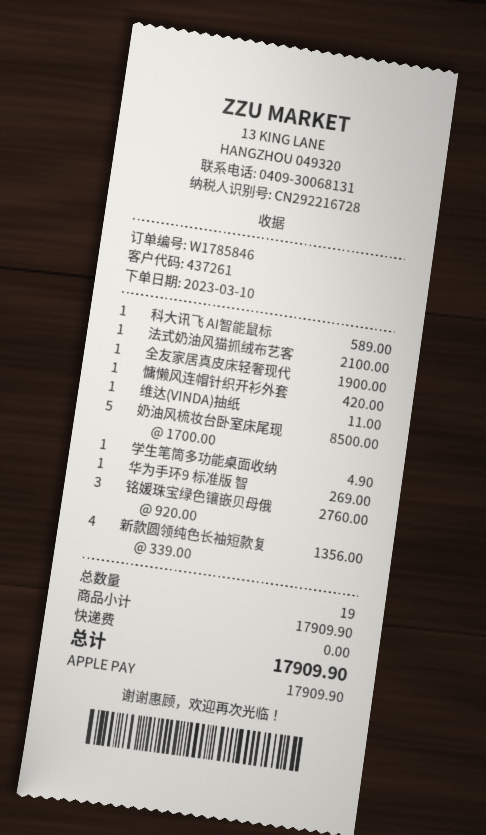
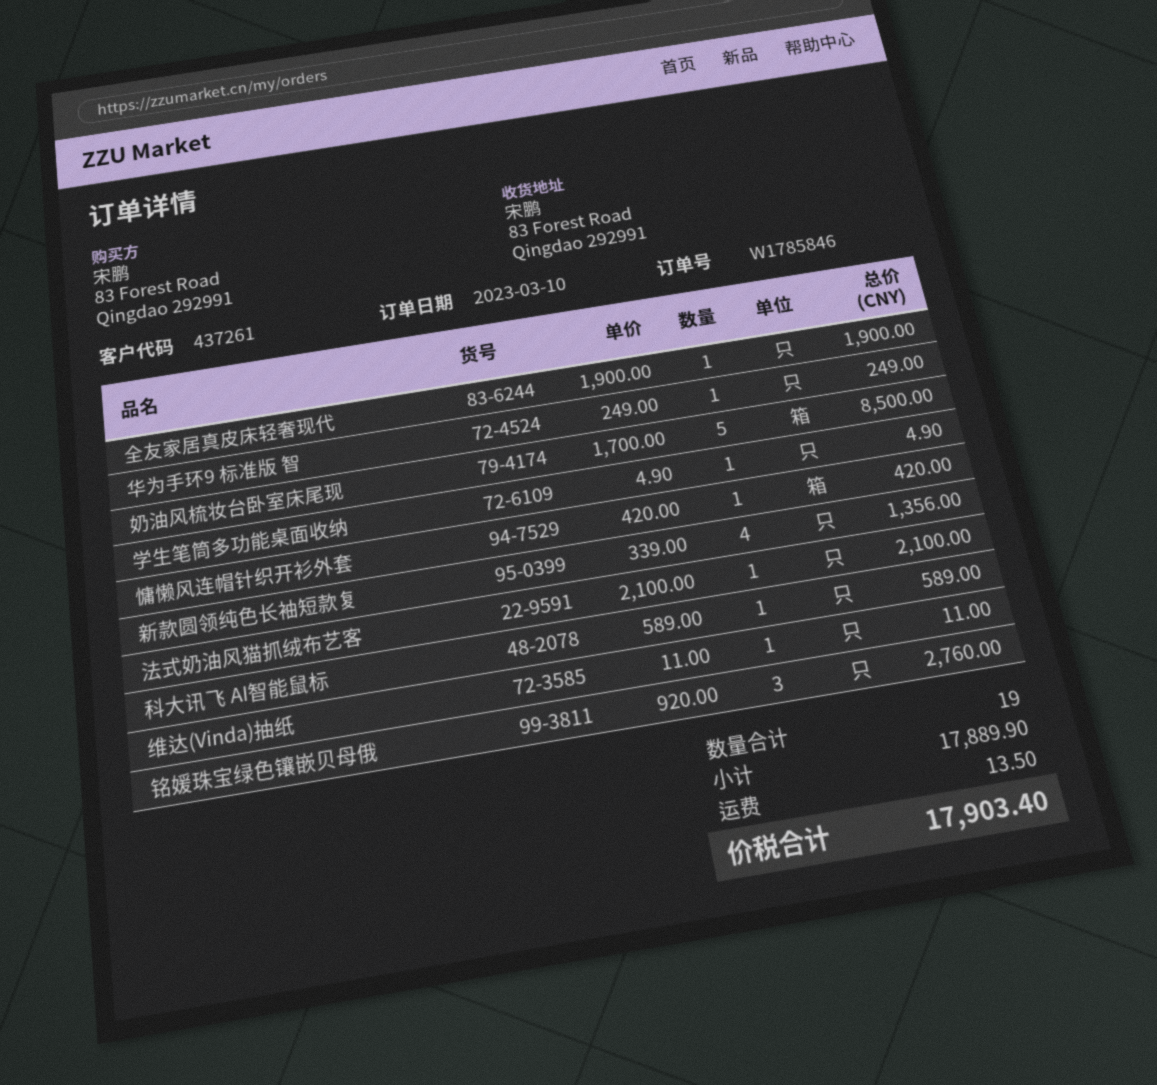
华为手环9 标准版 智: 1 x 269.00 = 269.00 -> 1 x 249.00 = 249.00
subtotal: 17909.90 -> 17889.90
shipping: 0.00 -> 13.50
total: 17909.90 -> 17903.40

